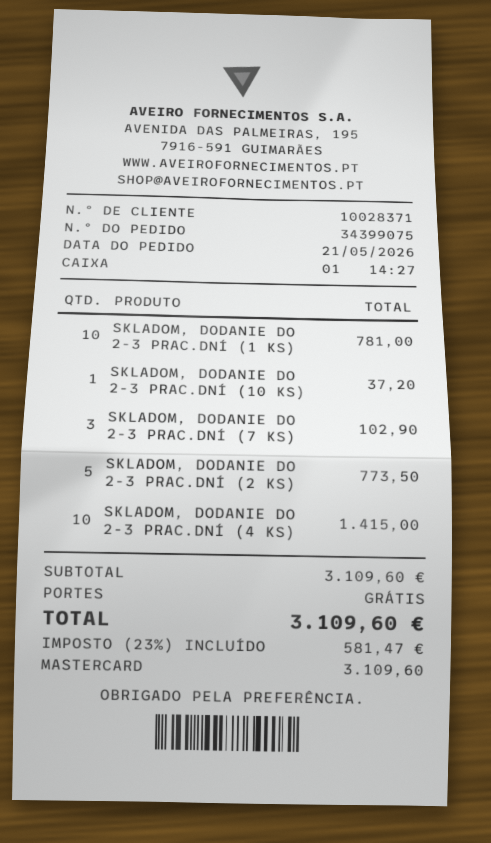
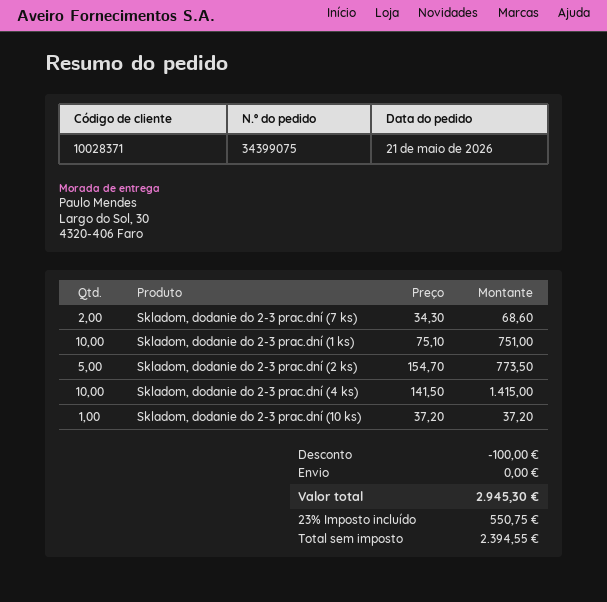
SKLADOM, DODANIE DO 2-3 PRAC.DNÍ (1 KS): 10 for 781.00 -> 10 for 751.00
SKLADOM, DODANIE DO 2-3 PRAC.DNÍ (7 KS): 3 for 102.90 -> 2 for 68.60
discount: none -> 100.00
tax: 23% = 581.47 -> 23% = 550.75
total: 3109.60 -> 2945.30

